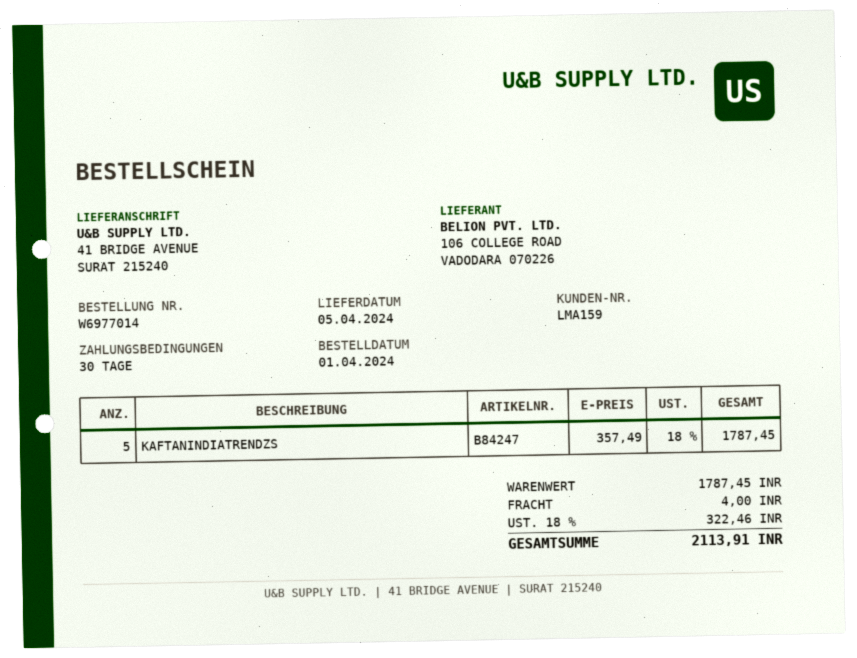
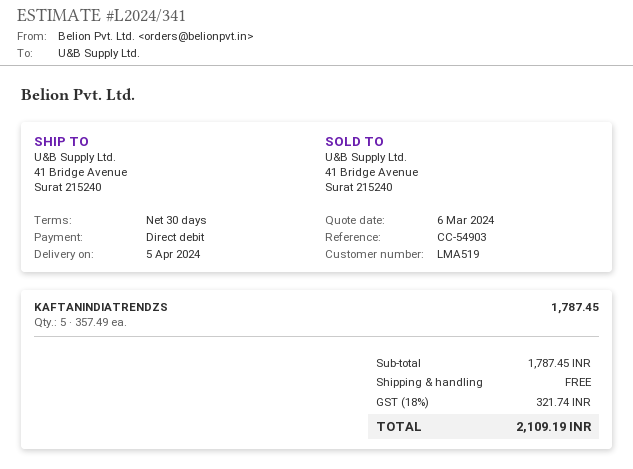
customer number: LMA159 -> LMA519
shipping: 4.00 -> 0.00
tax: 18% = 322.46 -> 18% = 321.74
total: 2113.91 -> 2109.19

